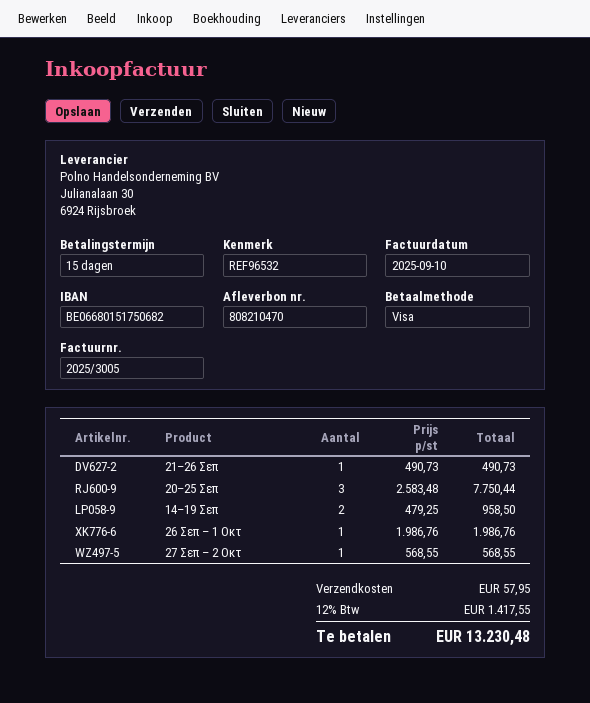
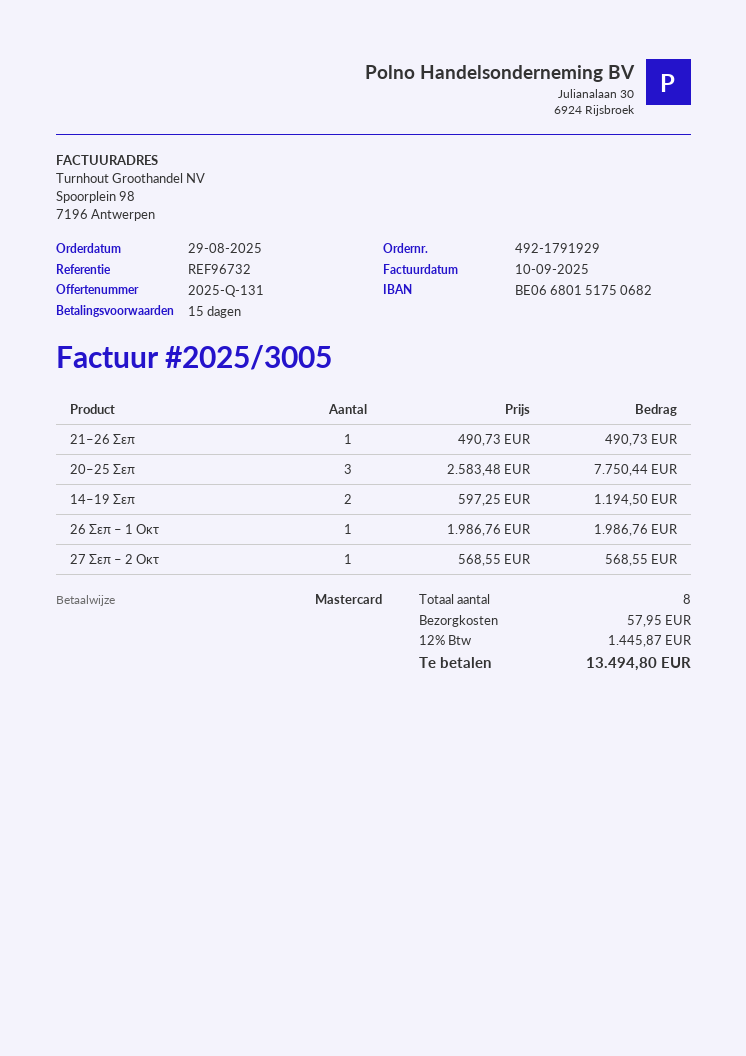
reference: REF96532 -> REF96732
payment method: Visa -> Mastercard
14–19 Σεπ: 2 x 479.25 = 958.50 -> 2 x 597.25 = 1194.50
tax: 12% = 1417.55 -> 12% = 1445.87
total: 13230.48 -> 13494.80

